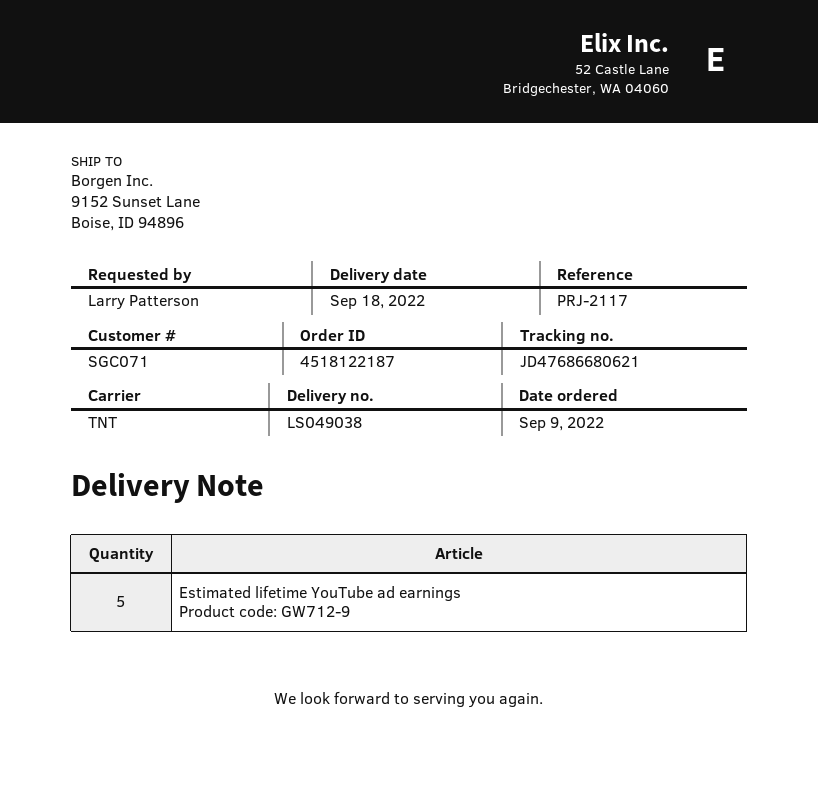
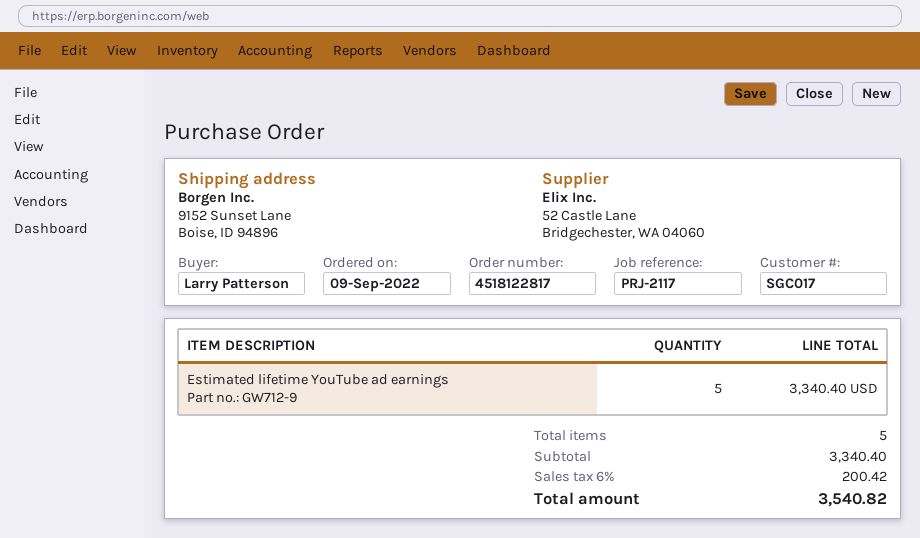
order number: 4518122187 -> 4518122817
customer number: SGC071 -> SGC017

